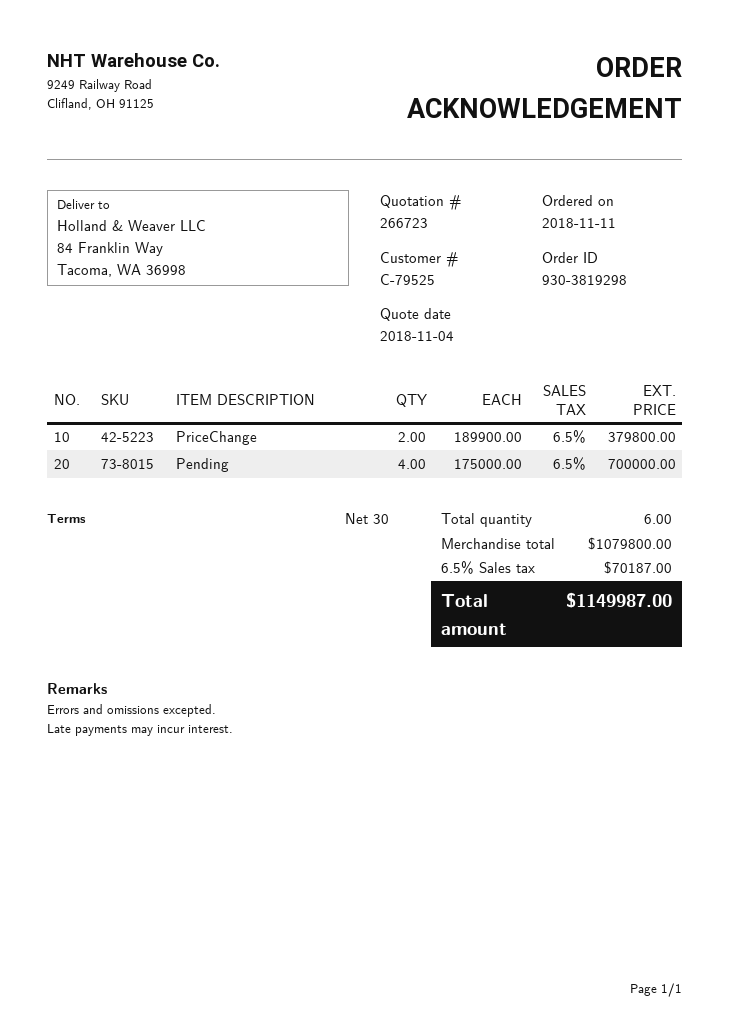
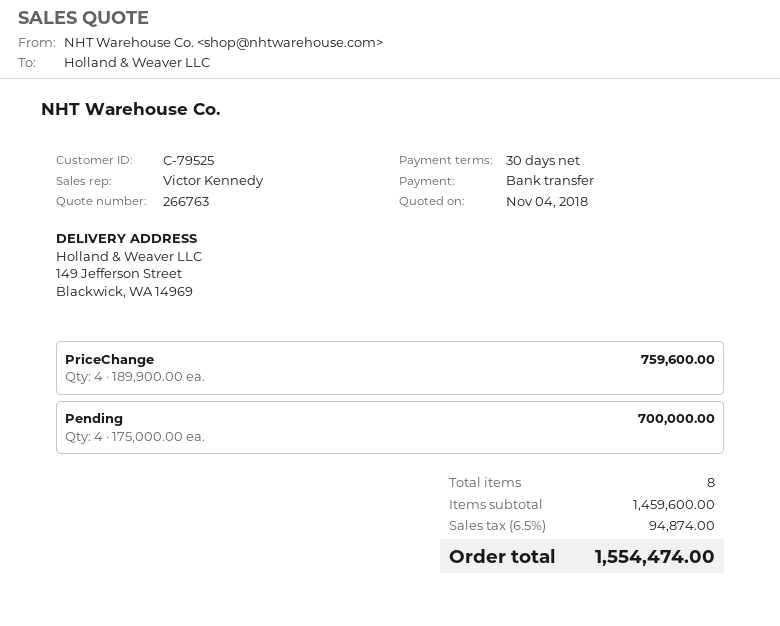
quote number: 266723 -> 266763
ship to: 84 Franklin Way, Tacoma, WA 36998 -> 149 Jefferson Street, Blackwick, WA 14969
PriceChange: 2 x 189900.00 = 379800.00 -> 4 x 189900.00 = 759600.00
total quantity: 6 -> 8
subtotal: 1079800.00 -> 1459600.00
tax: 6.5% = 70187.00 -> 6.5% = 94874.00
total: 1149987.00 -> 1554474.00

